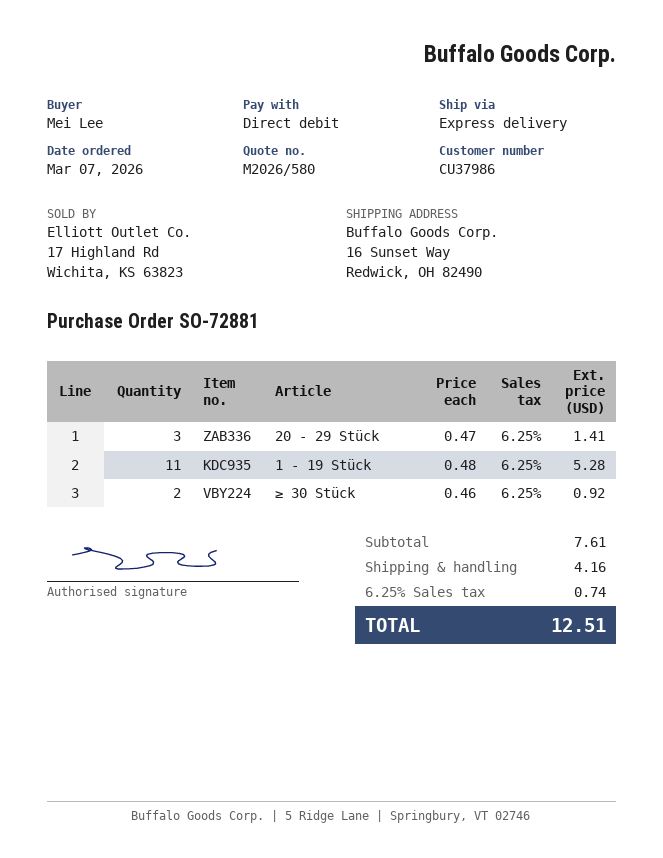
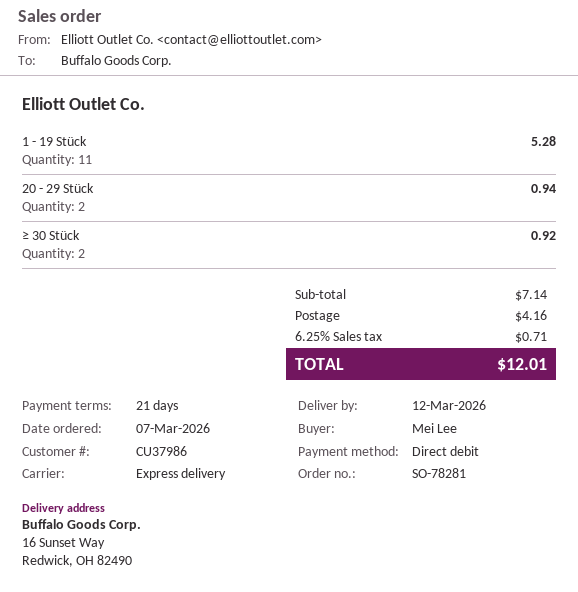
order number: SO-72881 -> SO-78281
20 - 29 Stück: 3 for 1.41 -> 2 for 0.94
subtotal: 7.61 -> 7.14
tax: 6.25% = 0.74 -> 6.25% = 0.71
total: 12.51 -> 12.01

